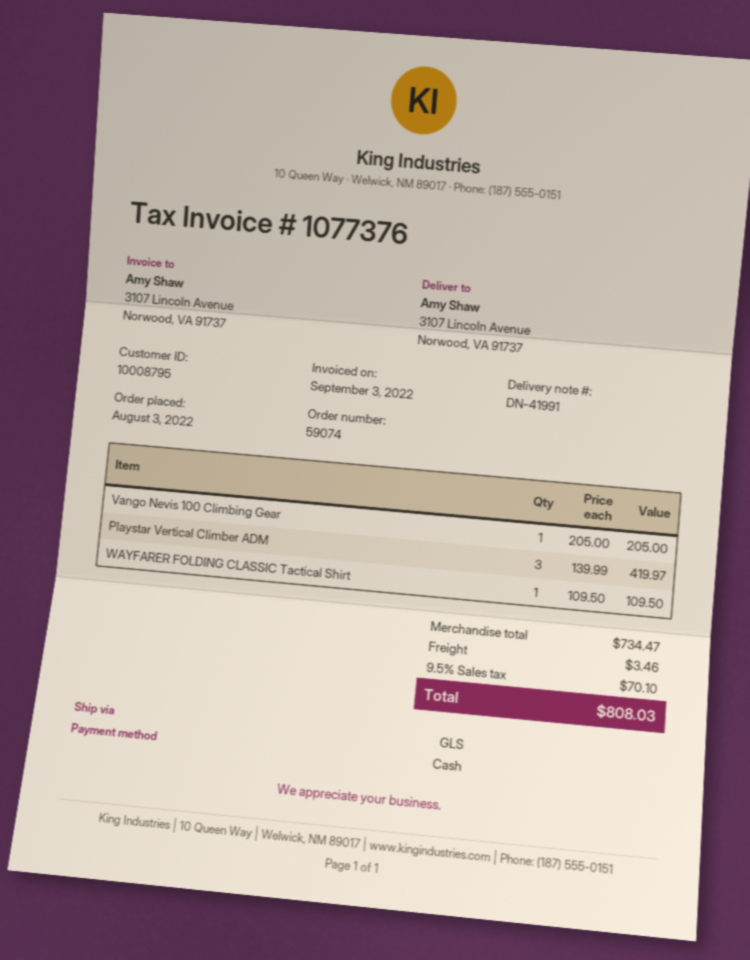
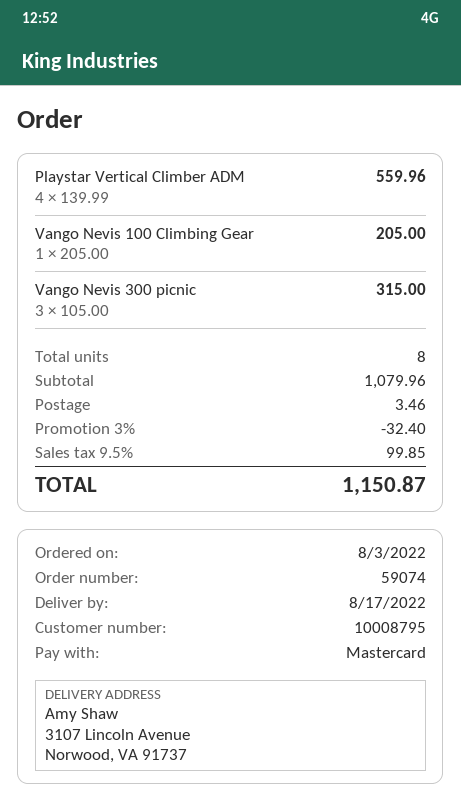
payment method: cash -> Mastercard
Playstar Vertical Climber ADM: 3 x 139.99 = 419.97 -> 4 x 139.99 = 559.96
WAYFARER FOLDING CLASSIC Tactical Shirt: 1 x 109.50 = 109.50 -> none
Vango Nevis 300 picnic: none -> 3 x 105.00 = 315.00
subtotal: 734.47 -> 1079.96
discount: none -> 3% = 32.40
tax: 9.5% = 70.10 -> 9.5% = 99.85
total: 808.03 -> 1150.87

